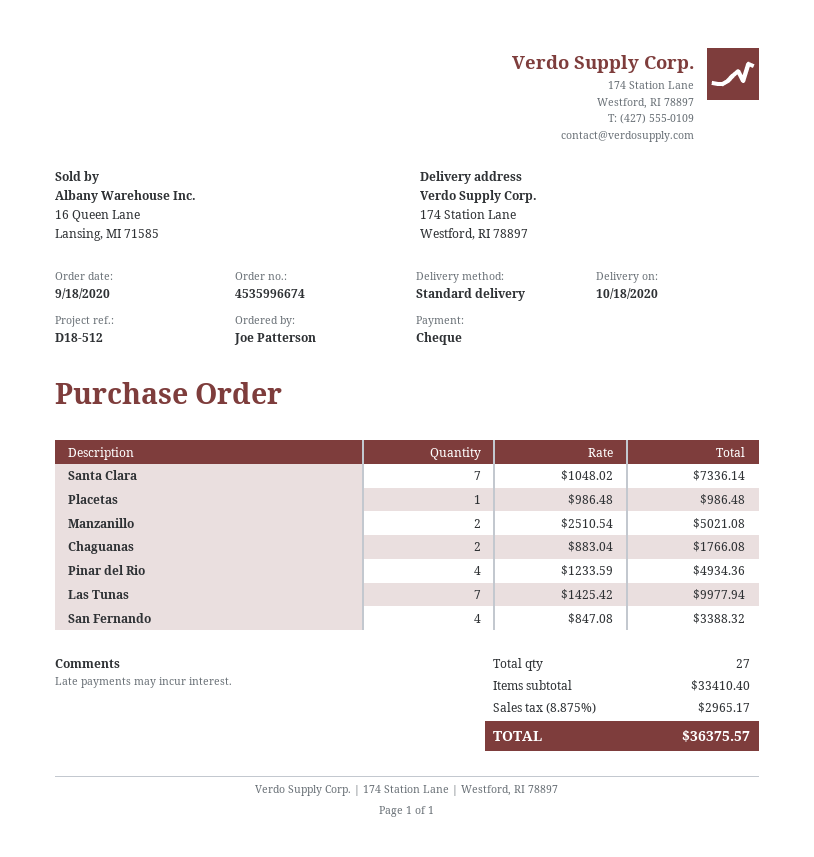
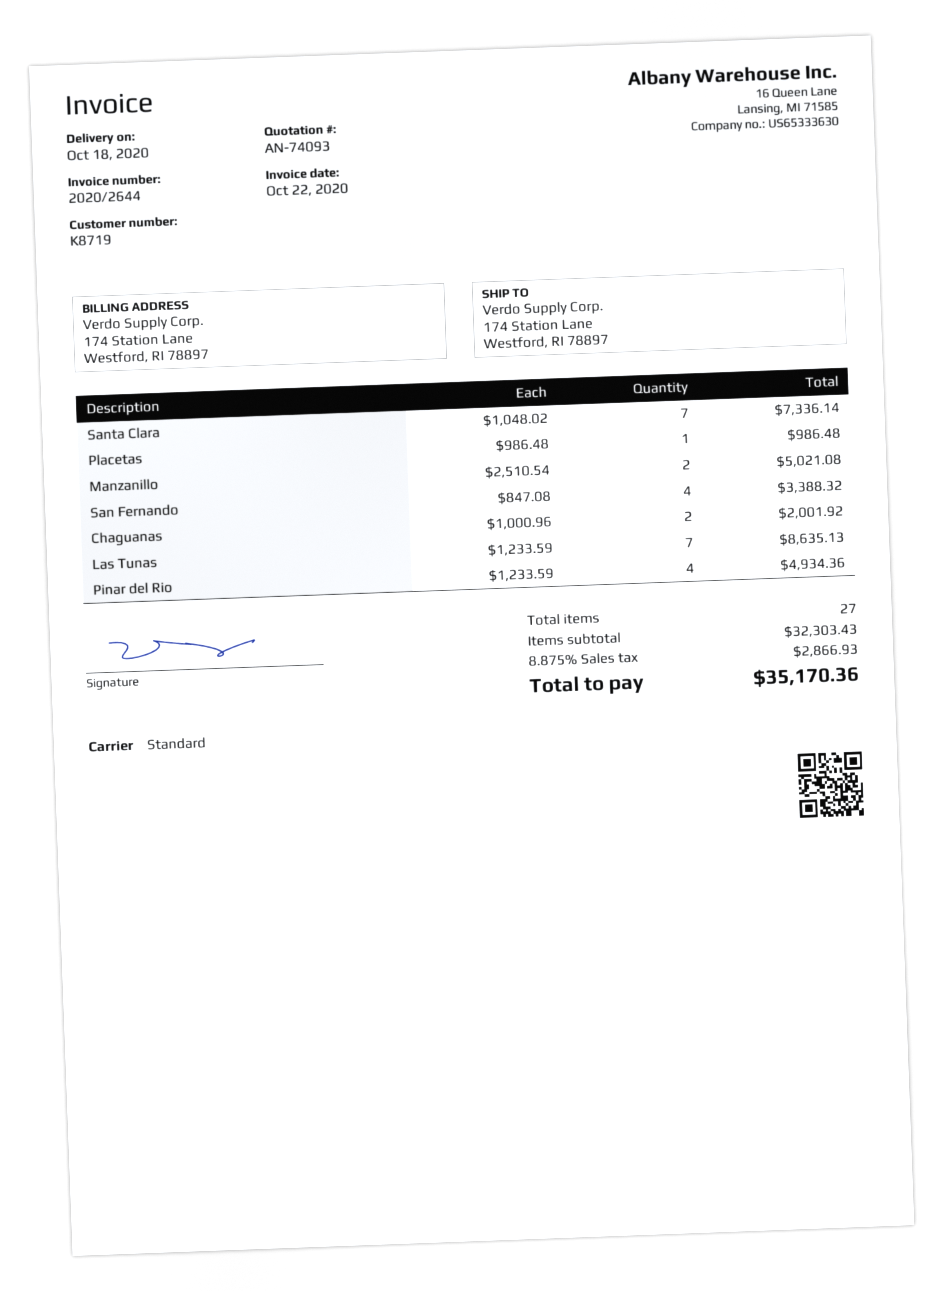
Chaguanas: 2 x 883.04 = 1766.08 -> 2 x 1000.96 = 2001.92
Las Tunas: 7 x 1425.42 = 9977.94 -> 7 x 1233.59 = 8635.13
subtotal: 33410.40 -> 32303.43
tax: 8.875% = 2965.17 -> 8.875% = 2866.93
total: 36375.57 -> 35170.36

